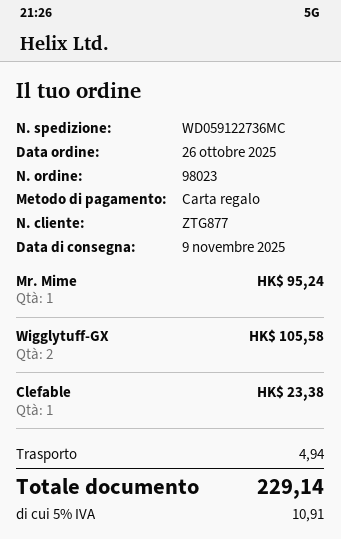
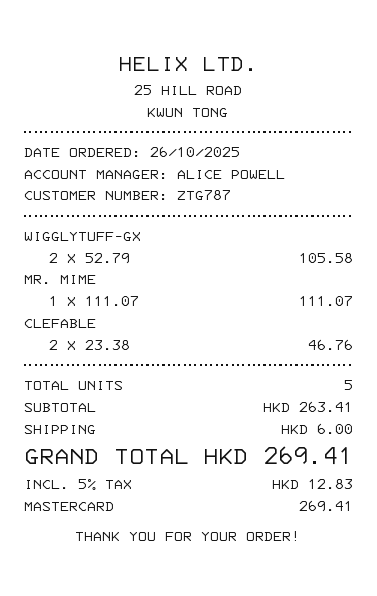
customer number: ZTG877 -> ZTG787
payment method: gift card -> Mastercard
Mr. Mime: 1 for 95.24 -> 1 for 111.07
Clefable: 1 for 23.38 -> 2 for 46.76
shipping: 4.94 -> 6.00
tax: 5% = 10.91 -> 5% = 12.83
total: 229.14 -> 269.41

